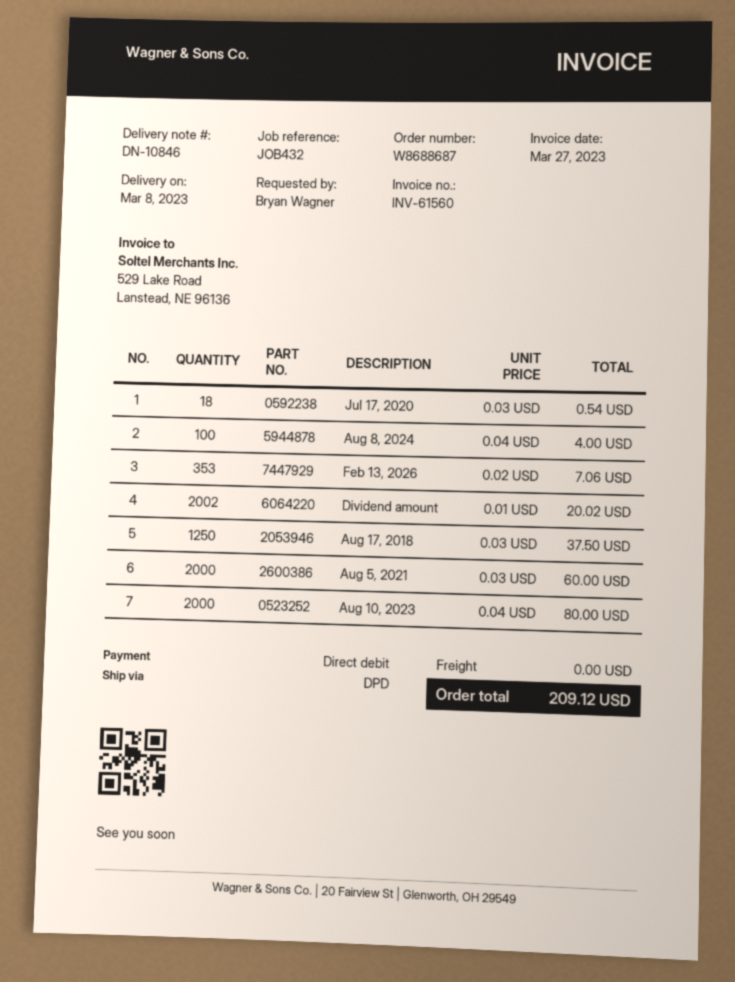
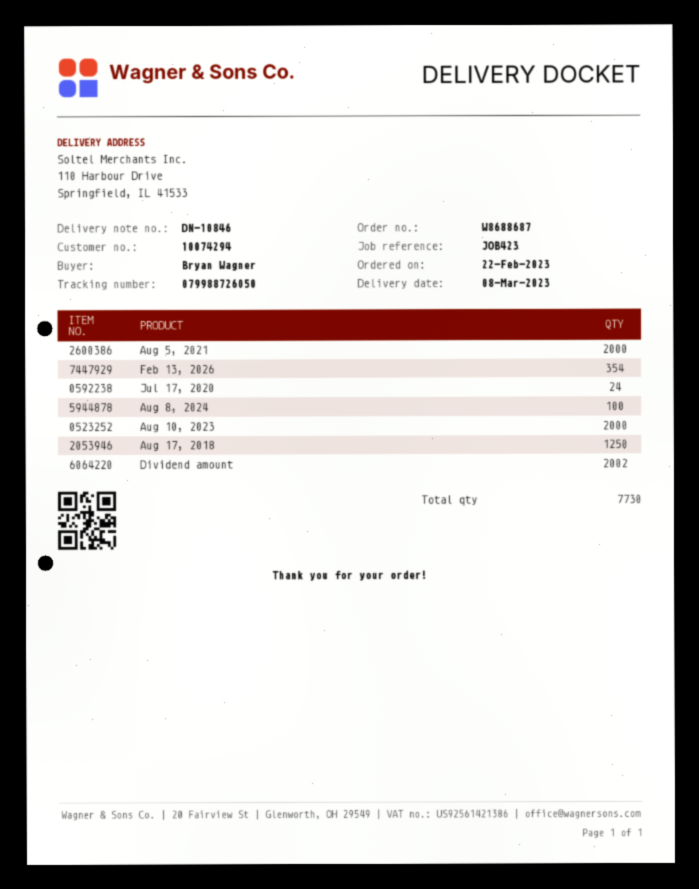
reference: JOB432 -> JOB423
Jul 17, 2020: 18 -> 24
Feb 13, 2026: 353 -> 354

